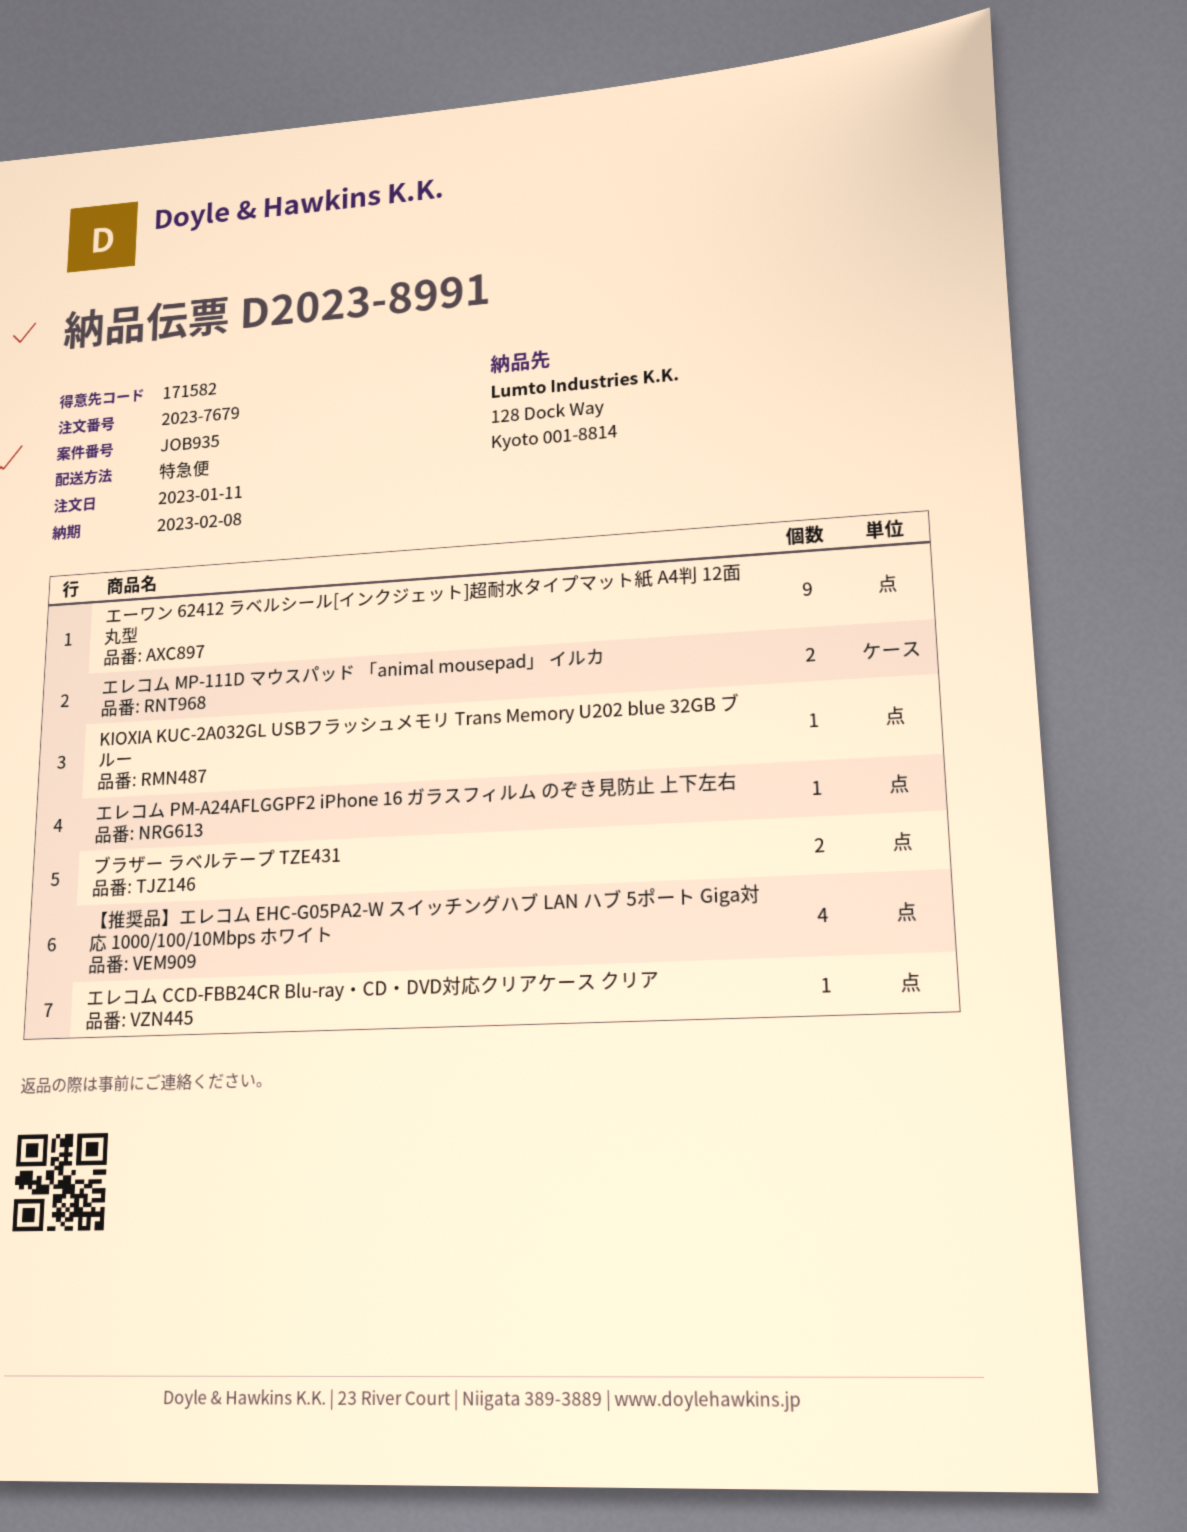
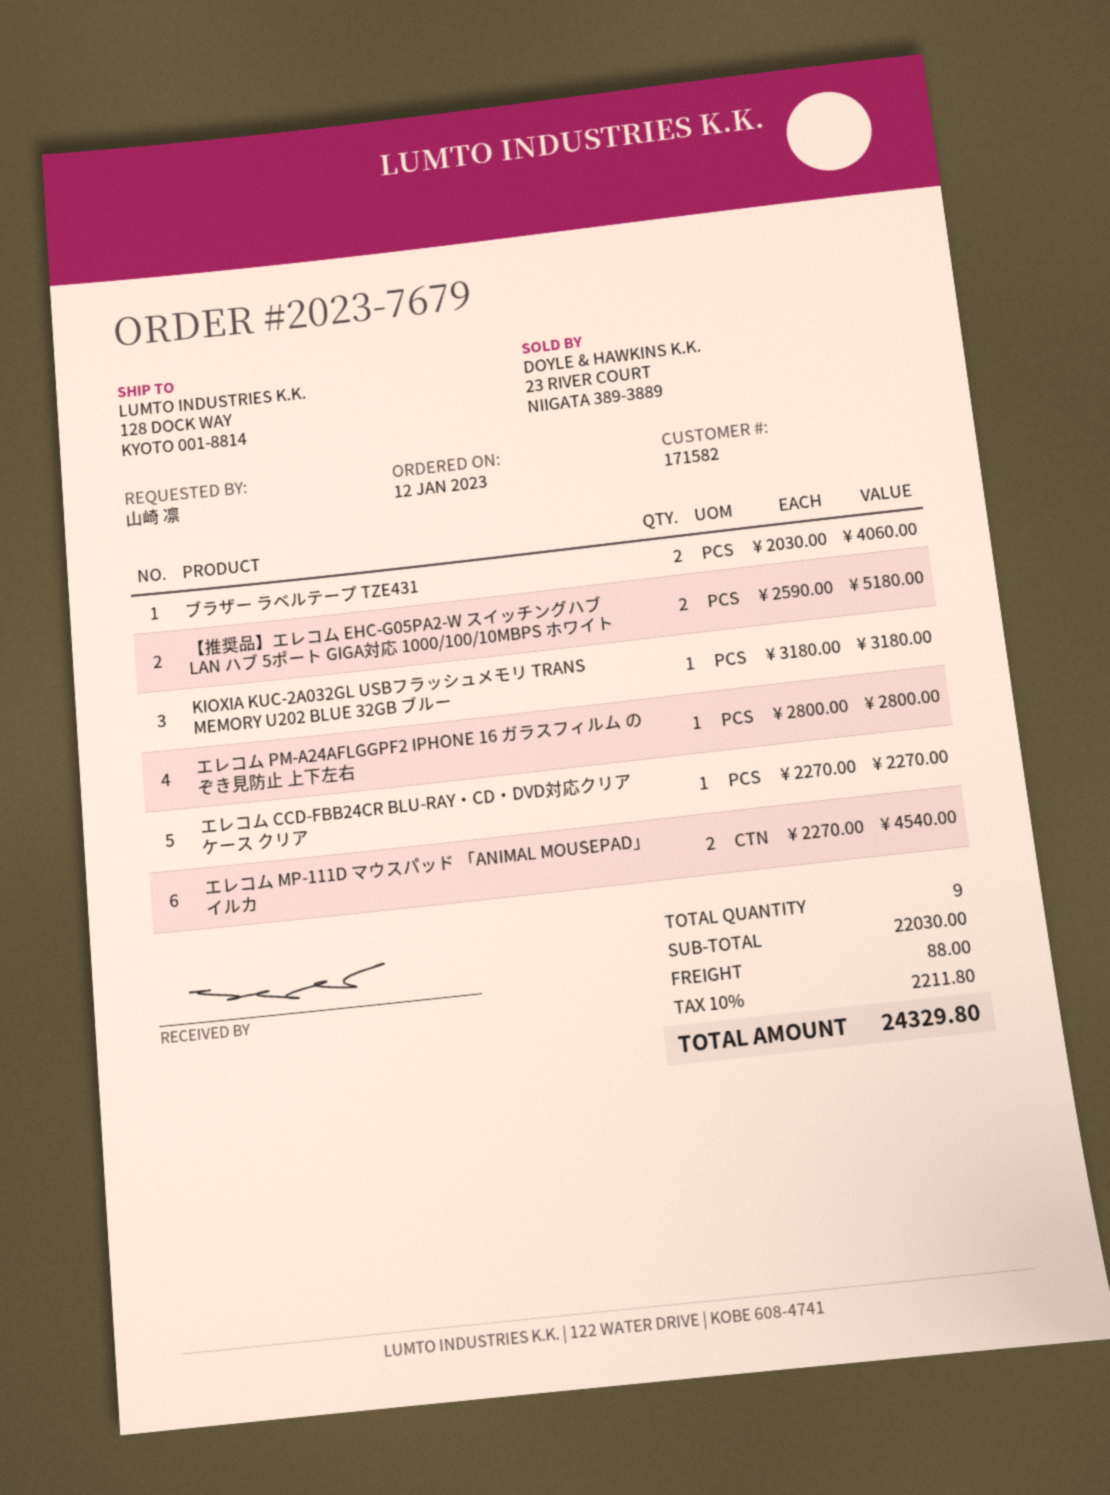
order date: 2023-01-11 -> 2023-01-12
エーワン 62412 ラベルシール[インクジェット]超耐水タイプマット紙 A4判 12面 丸型: 9 -> none
【推奨品】エレコム EHC-G05PA2-W スイッチングハブ LAN ハブ 5ポート Giga対応 1000/100/10Mbps ホワイト: 4 -> 2

